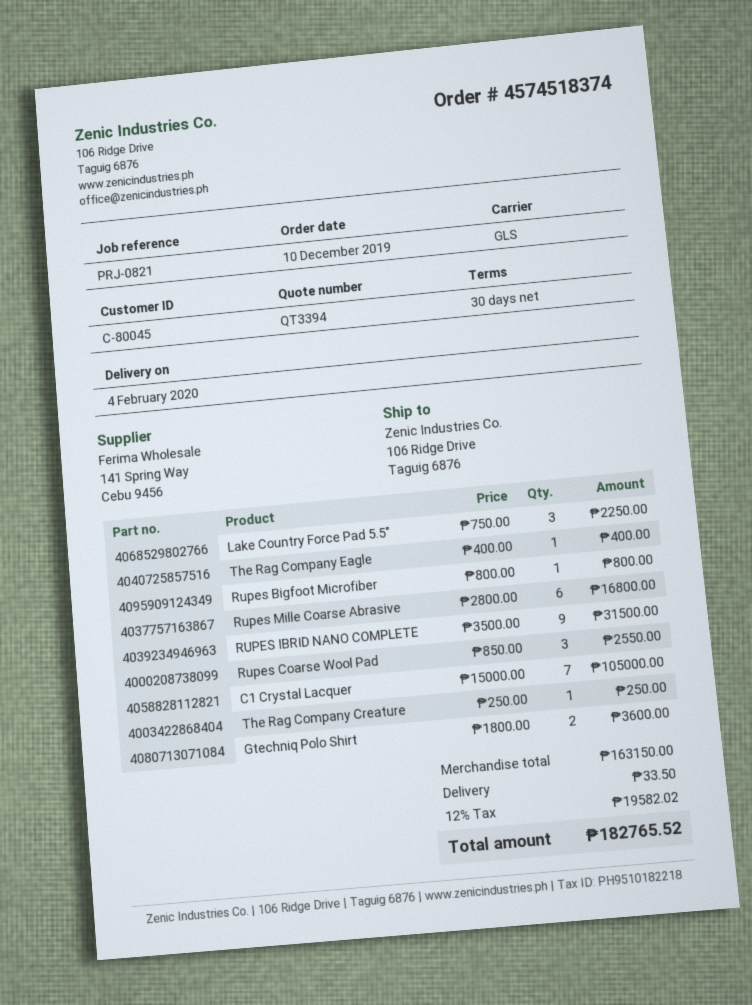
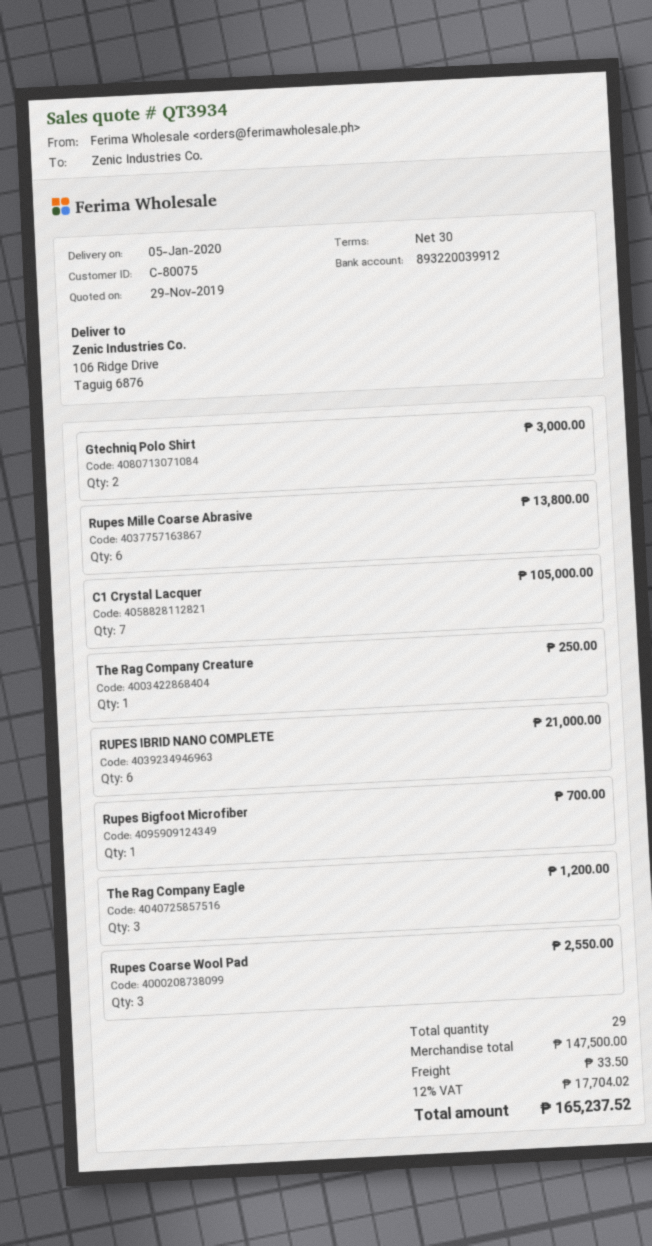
quote number: QT3394 -> QT3934
delivery date: 2020-02-04 -> 2020-01-05
customer number: C-80045 -> C-80075
Lake Country Force Pad 5.5": 3 for 2250.00 -> none
The Rag Company Eagle: 1 for 400.00 -> 3 for 1200.00
Rupes Bigfoot Microfiber: 1 for 800.00 -> 1 for 700.00
Rupes Mille Coarse Abrasive: 6 for 16800.00 -> 6 for 13800.00
RUPES IBRID NANO COMPLETE: 9 for 31500.00 -> 6 for 21000.00
Gtechniq Polo Shirt: 2 for 3600.00 -> 2 for 3000.00
subtotal: 163150.00 -> 147500.00
tax: 12% = 19582.02 -> 12% = 17704.02
total: 182765.52 -> 165237.52

